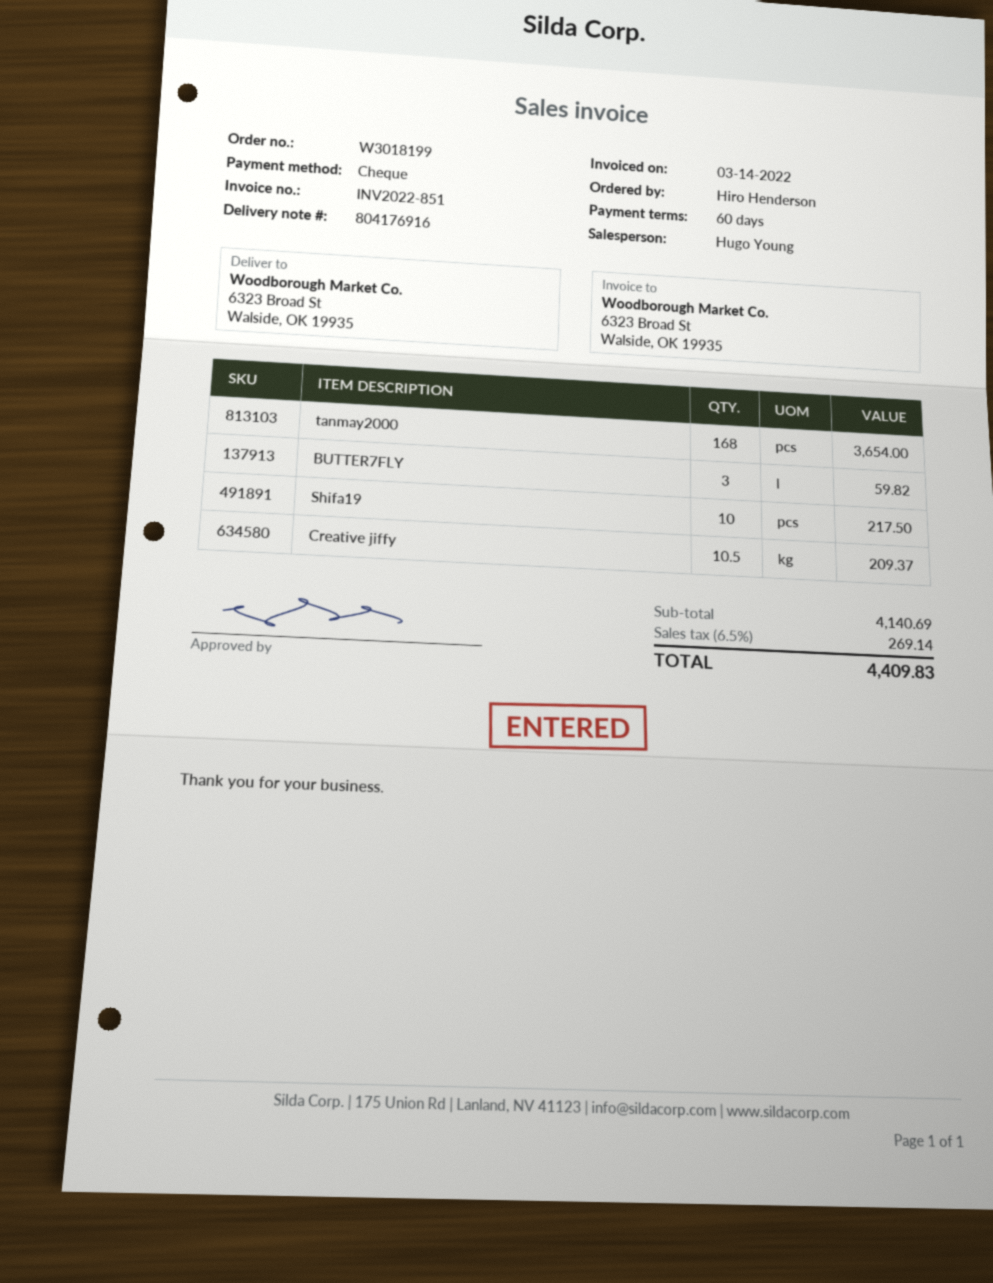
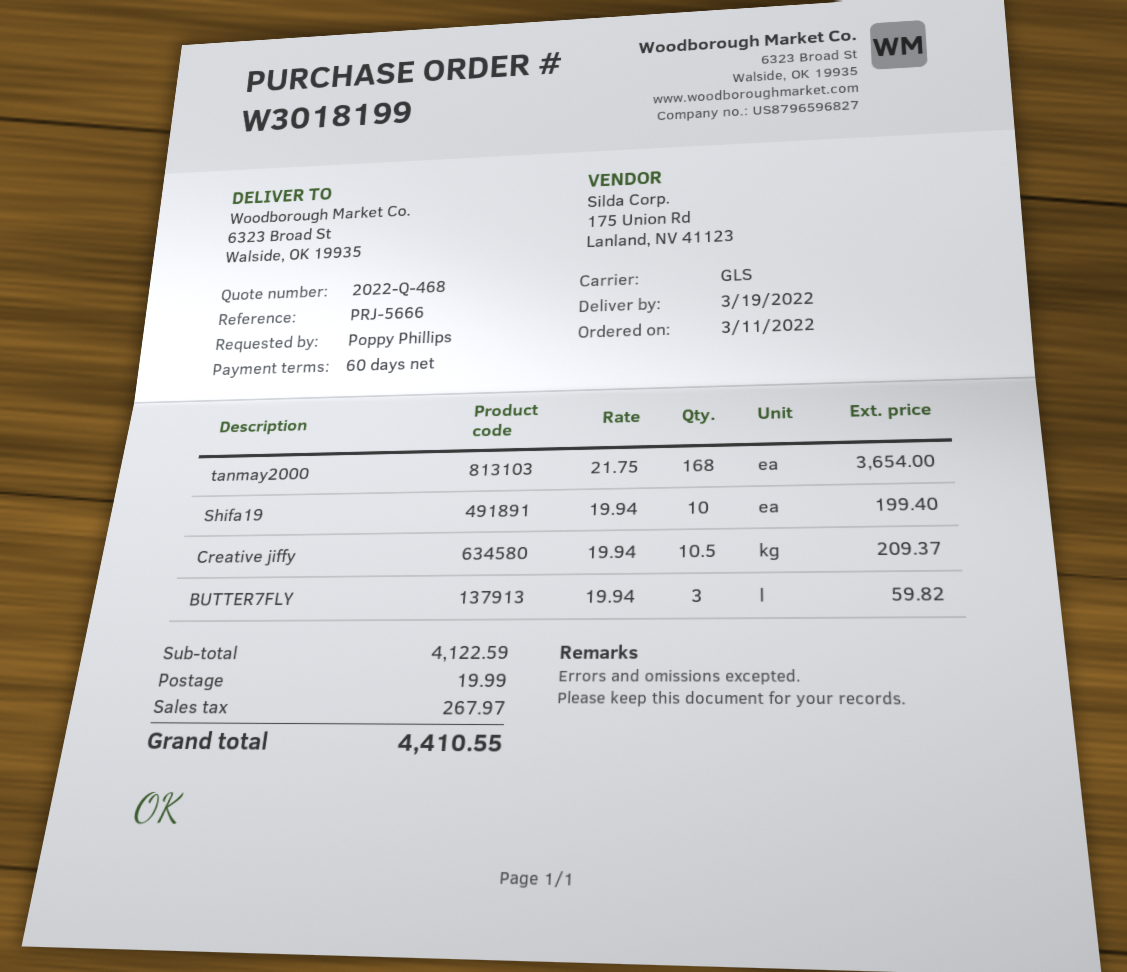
ordered by: Hiro Henderson -> Poppy Phillips
Shifa19: 10 for 217.50 -> 10 for 199.40
subtotal: 4140.69 -> 4122.59
shipping: none -> 19.99
tax: 269.14 -> 267.97
total: 4409.83 -> 4410.55

